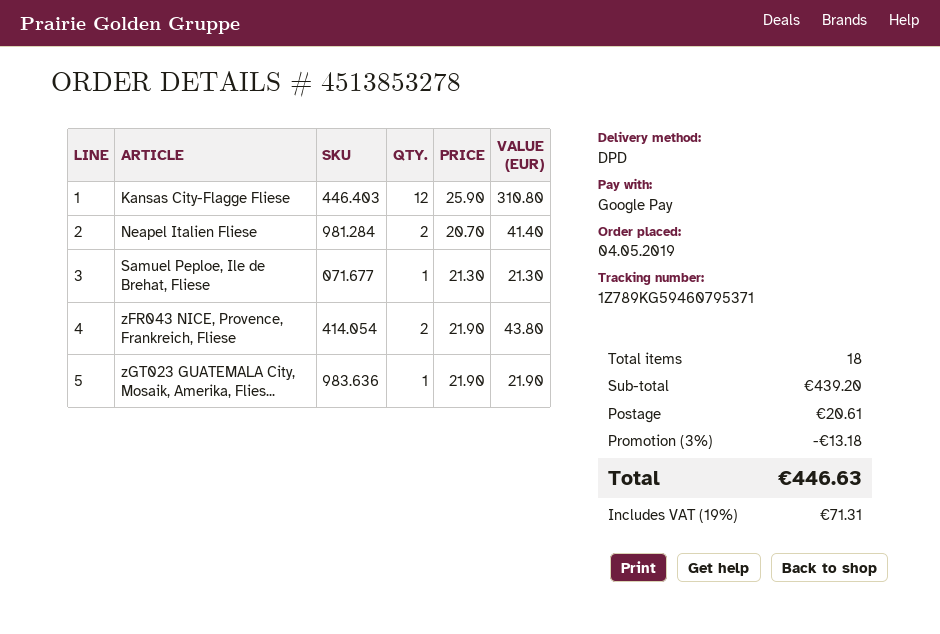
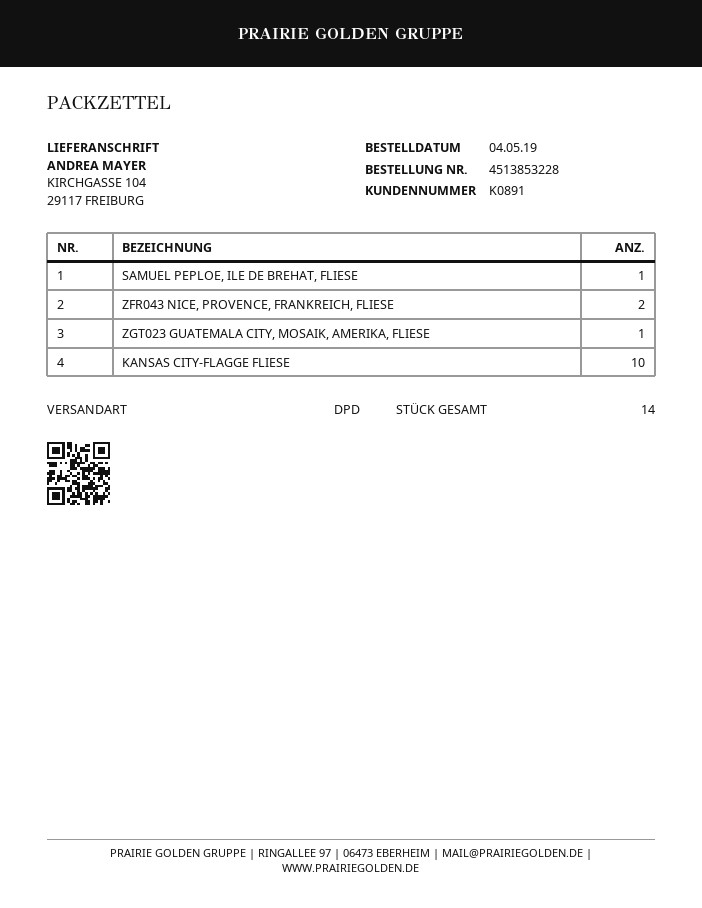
order number: 4513853278 -> 4513853228
Kansas City-Flagge Fliese: 12 -> 10
Neapel Italien Fliese: 2 -> none
total quantity: 18 -> 14

